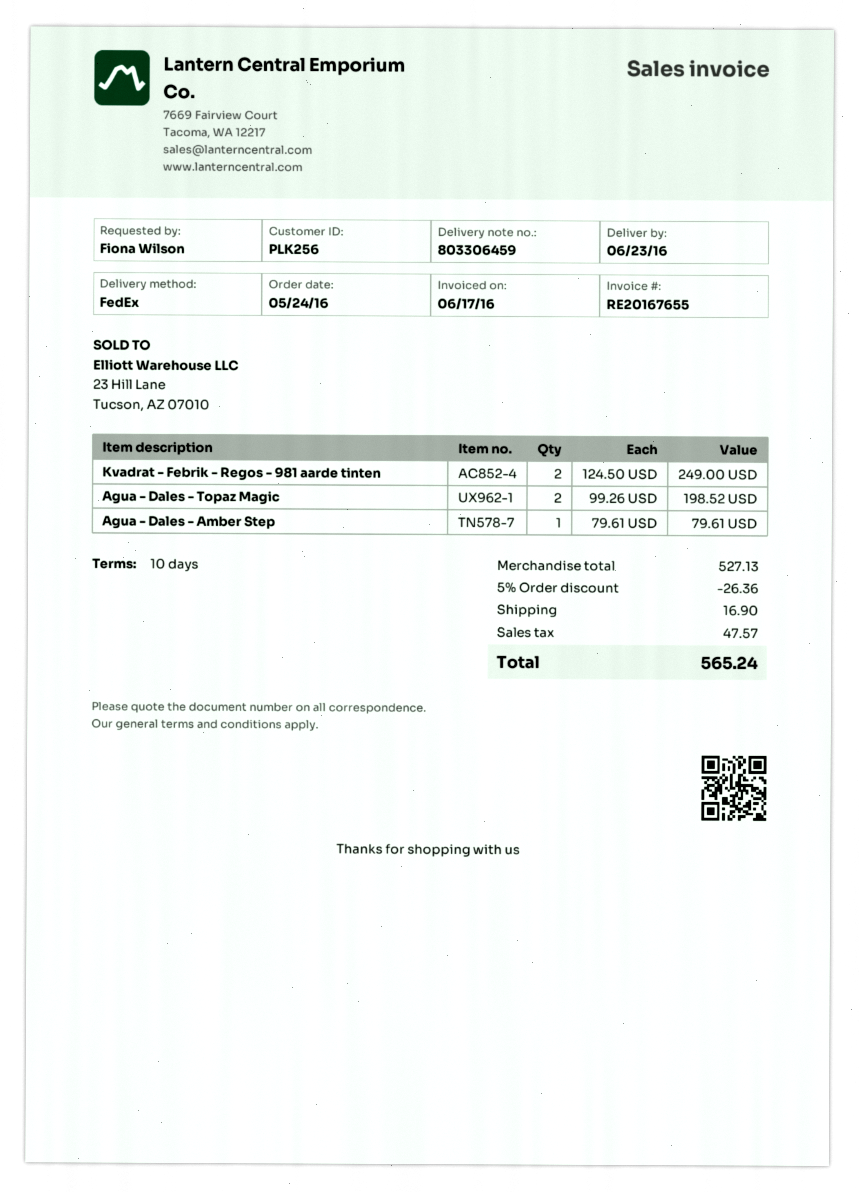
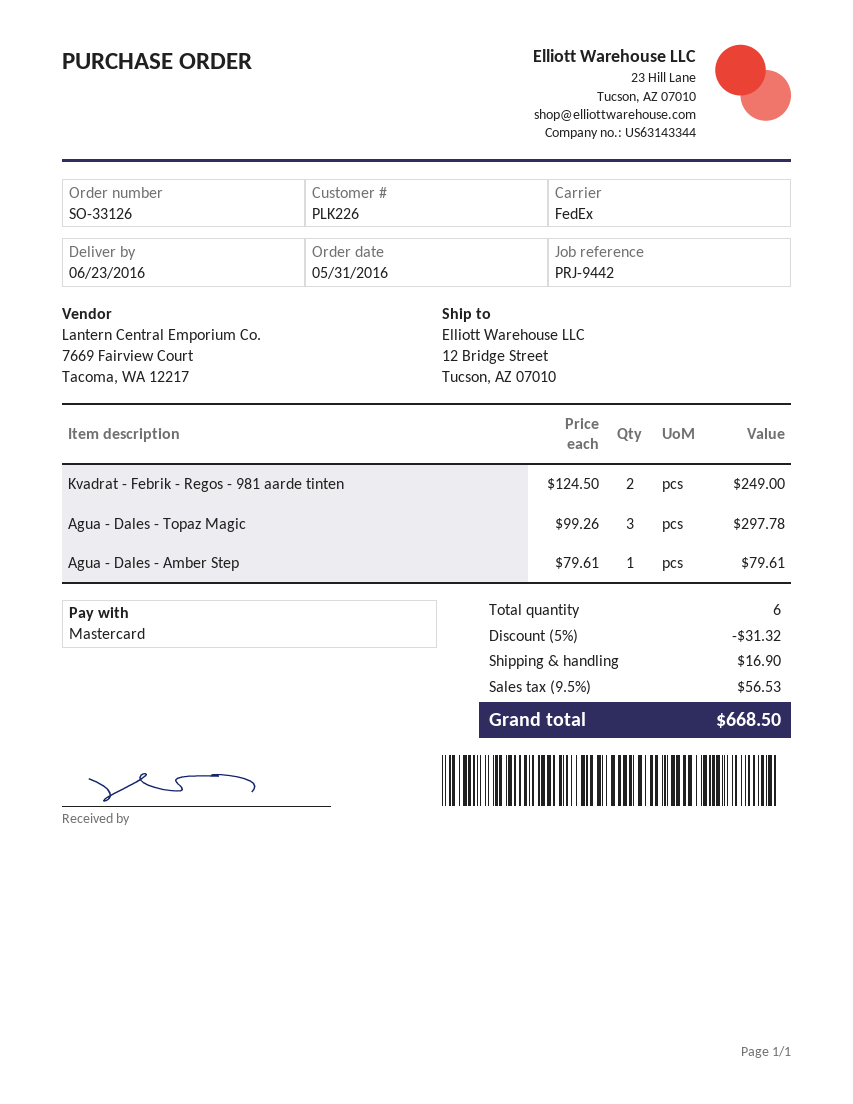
order date: 2016-05-24 -> 2016-05-31
customer number: PLK256 -> PLK226
Agua - Dales - Topaz Magic: 2 x 99.26 = 198.52 -> 3 x 99.26 = 297.78
discount: 5% = 26.36 -> 5% = 31.32
tax: 47.57 -> 56.53
total: 565.24 -> 668.50

